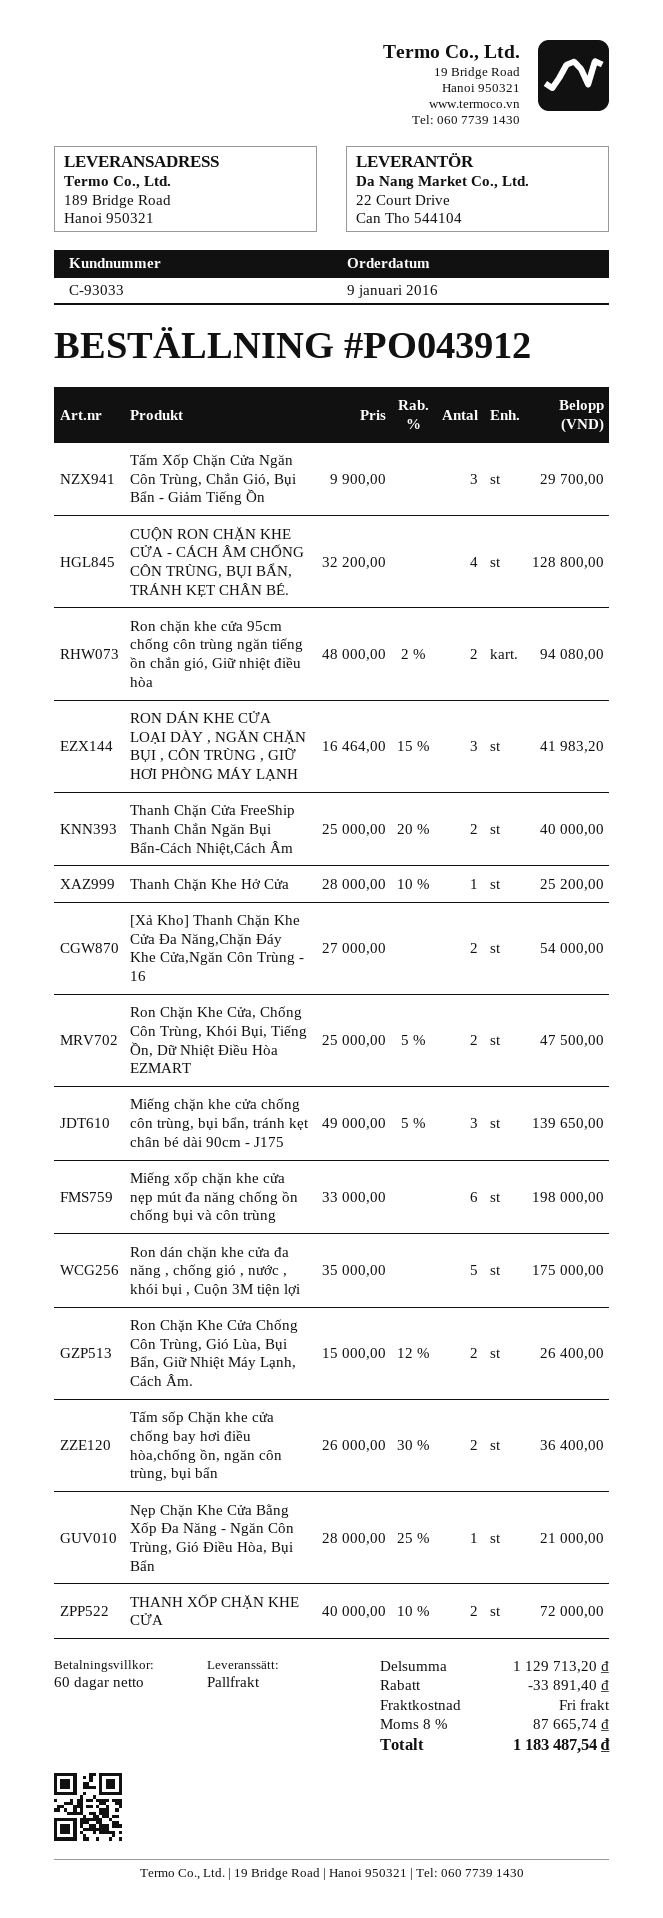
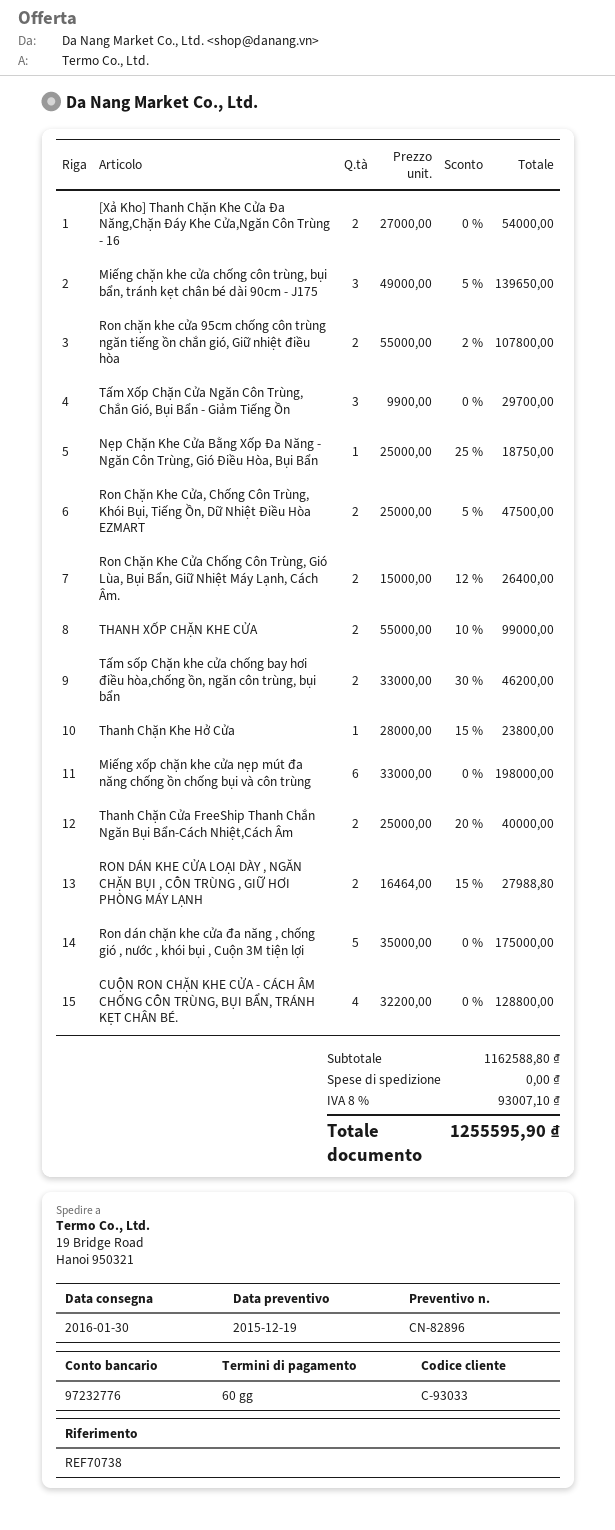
ship to: 189 Bridge Road, Hanoi 950321 -> 19 Bridge Road, Hanoi 950321
Ron chặn khe cửa 95cm chống côn trùng ngăn tiếng ồn chắn gió, Giữ nhiệt điều hòa: 2 x 48000.00 - 2% = 94080.00 -> 2 x 55000.00 - 2% = 107800.00
RON DÁN KHE CỬA LOẠI DÀY , NGĂN CHẶN BỤI , CÔN TRÙNG , GIỮ HƠI PHÒNG MÁY LẠNH: 3 x 16464.00 - 15% = 41983.20 -> 2 x 16464.00 - 15% = 27988.80
Thanh Chặn Khe Hở Cửa: 1 x 28000.00 - 10% = 25200.00 -> 1 x 28000.00 - 15% = 23800.00
Tấm sốp Chặn khe cửa chống bay hơi điều hòa,chống ồn, ngăn côn trùng, bụi bẩn: 2 x 26000.00 - 30% = 36400.00 -> 2 x 33000.00 - 30% = 46200.00
Nẹp Chặn Khe Cửa Bằng Xốp Đa Năng - Ngăn Côn Trùng, Gió Điều Hòa, Bụi Bẩn: 1 x 28000.00 - 25% = 21000.00 -> 1 x 25000.00 - 25% = 18750.00
THANH XỐP CHẶN KHE CỬA: 2 x 40000.00 - 10% = 72000.00 -> 2 x 55000.00 - 10% = 99000.00
subtotal: 1129713.20 -> 1162588.80
discount: 33891.40 -> none
tax: 8% = 87665.74 -> 8% = 93007.10
total: 1183487.54 -> 1255595.90

